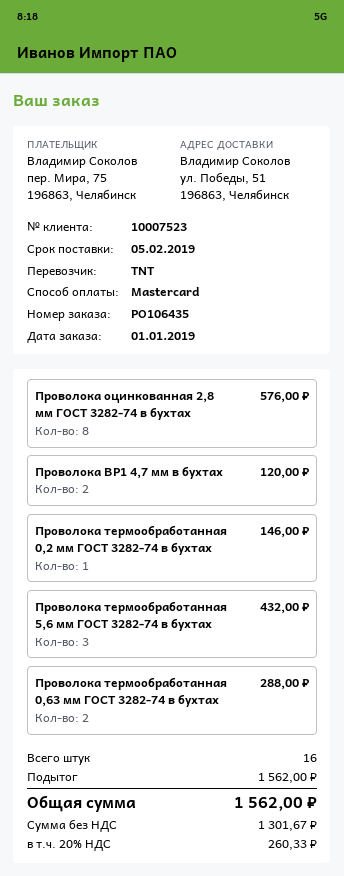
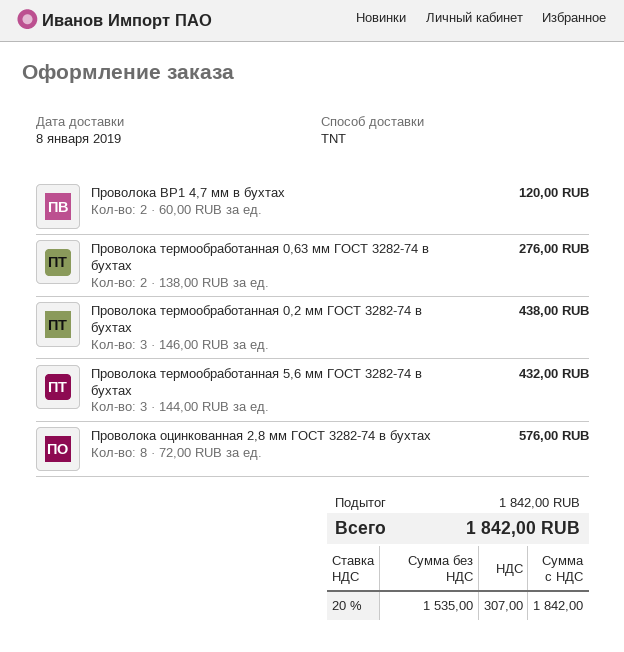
delivery date: 2019-02-05 -> 2019-01-08
Проволока термообработанная 0,2 мм ГОСТ 3282-74 в бухтах: 1 for 146.00 -> 3 for 438.00
Проволока термообработанная 0,63 мм ГОСТ 3282-74 в бухтах: 2 for 288.00 -> 2 for 276.00
subtotal: 1562.00 -> 1842.00
net: 1301.67 -> 1535.00
tax: 20% = 260.33 -> 20% = 307.00
total: 1562.00 -> 1842.00

